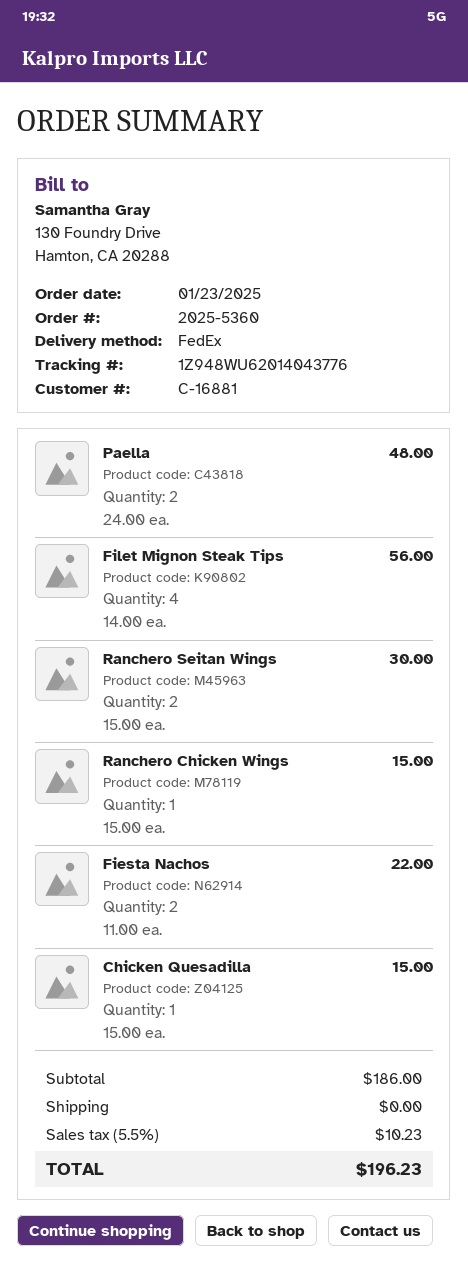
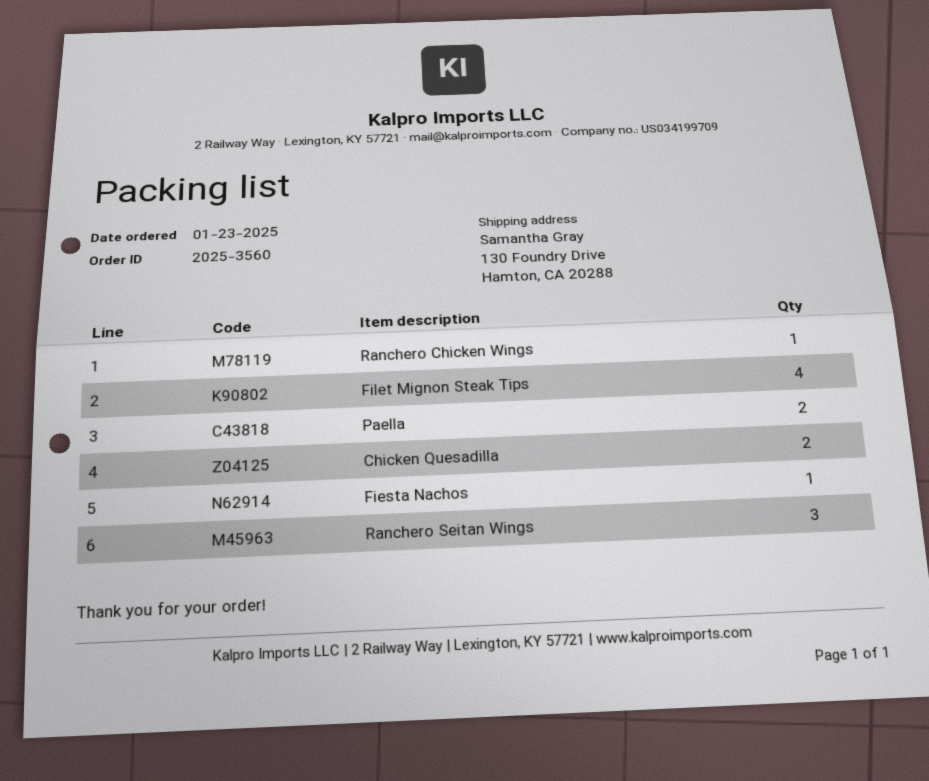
order number: 2025-5360 -> 2025-3560
Ranchero Seitan Wings: 2 -> 3
Fiesta Nachos: 2 -> 1
Chicken Quesadilla: 1 -> 2

